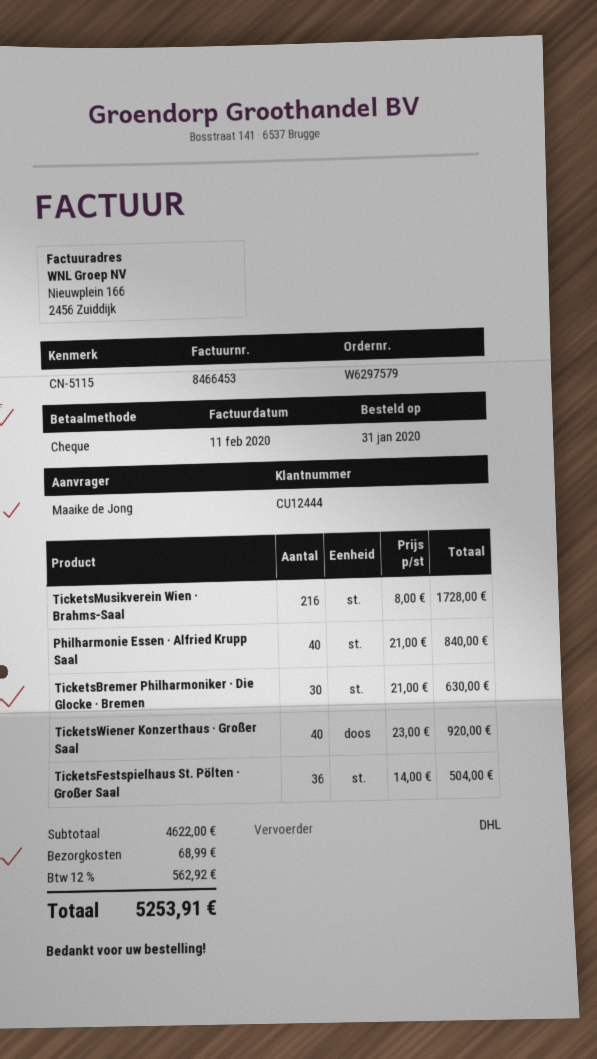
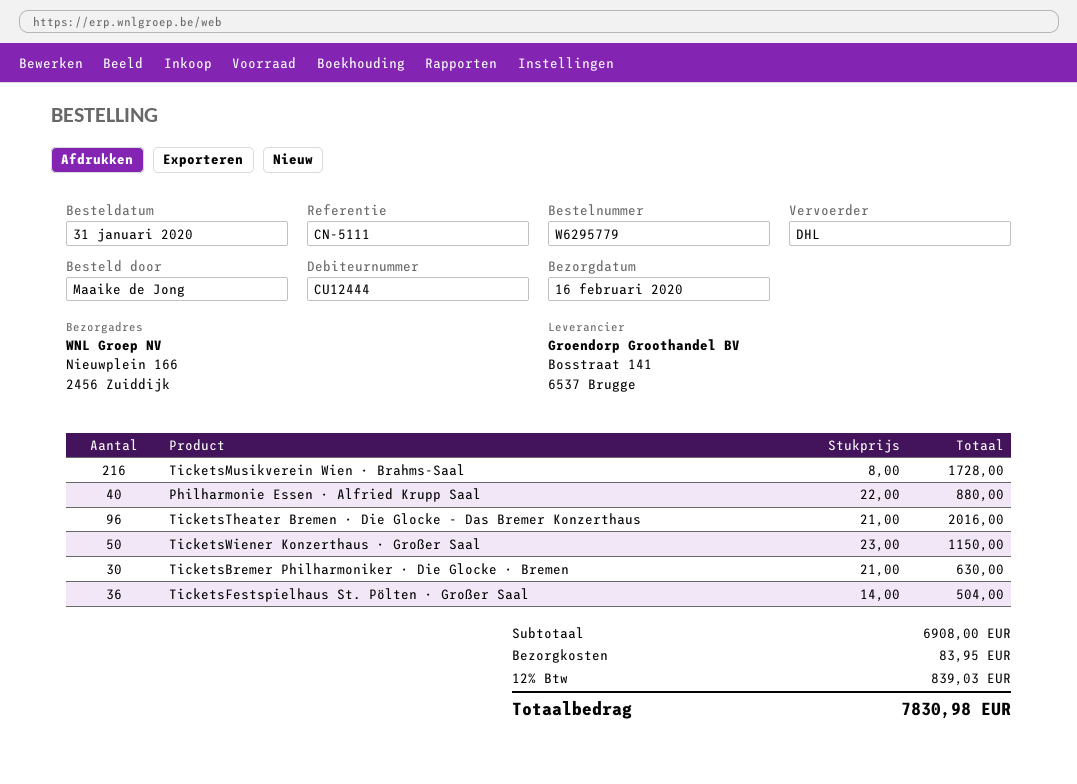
order number: W6297579 -> W6295779
reference: CN-5115 -> CN-5111
Philharmonie Essen · Alfried Krupp Saal: 40 x 21.00 = 840.00 -> 40 x 22.00 = 880.00
TicketsWiener Konzerthaus · Großer Saal: 40 x 23.00 = 920.00 -> 50 x 23.00 = 1150.00
TicketsTheater Bremen · Die Glocke - Das Bremer Konzerthaus: none -> 96 x 21.00 = 2016.00
subtotal: 4622.00 -> 6908.00
shipping: 68.99 -> 83.95
tax: 12% = 562.92 -> 12% = 839.03
total: 5253.91 -> 7830.98

